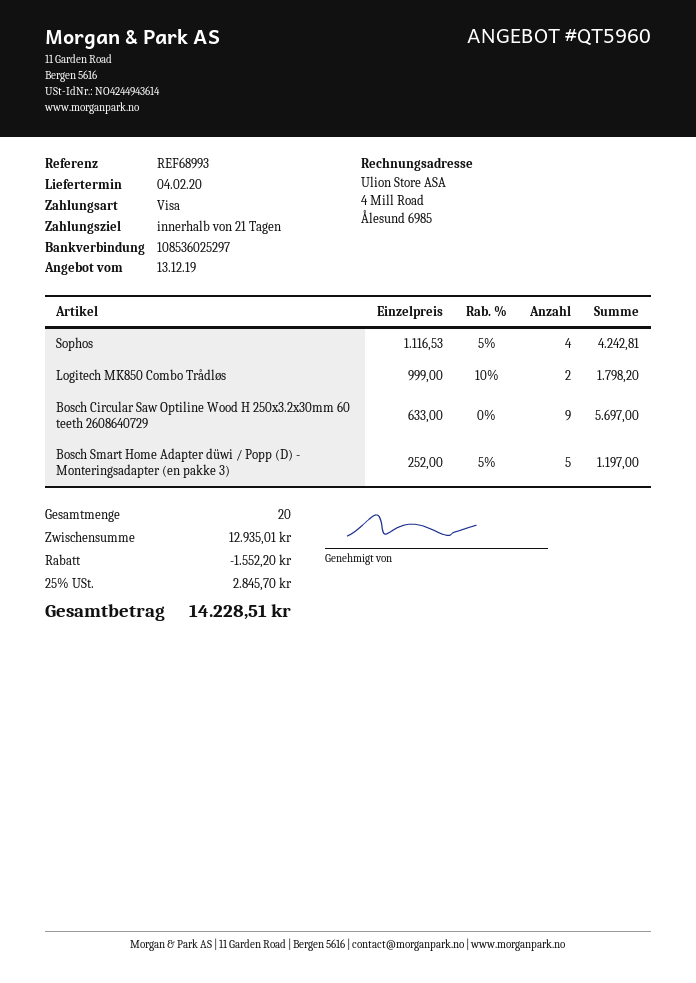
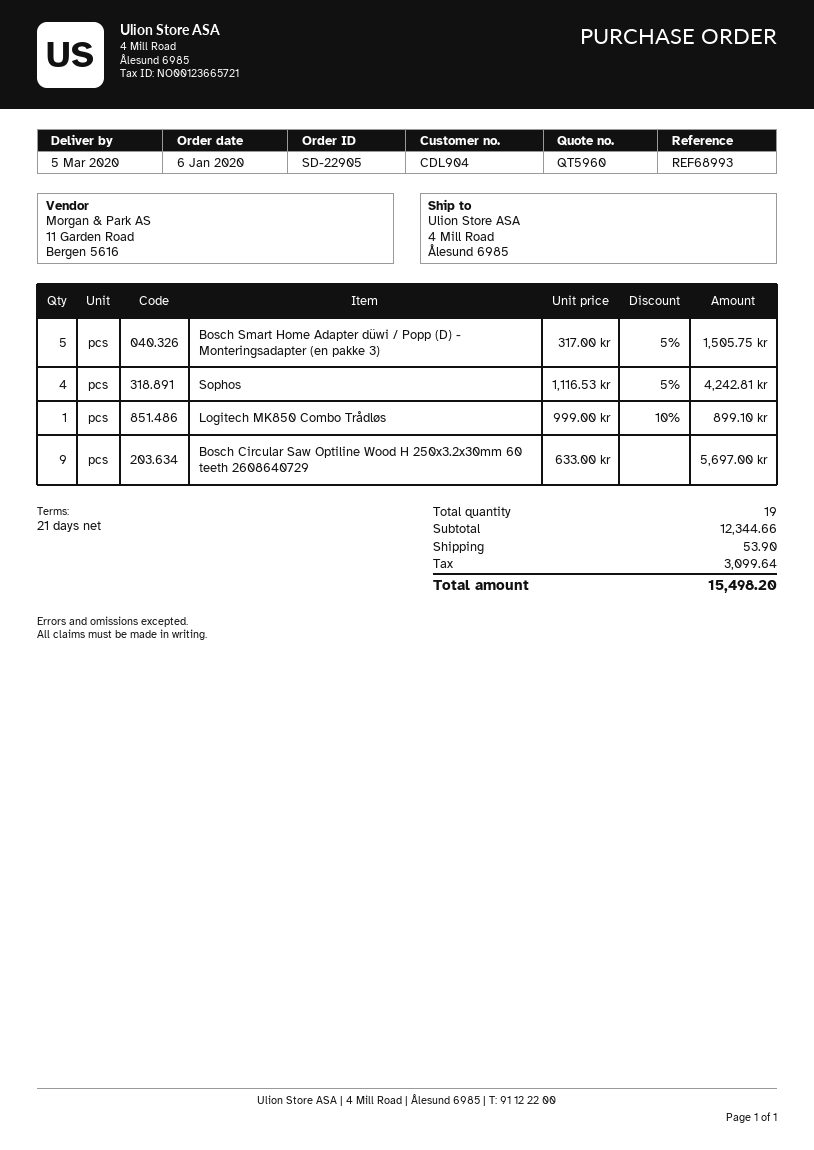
delivery date: 2020-02-04 -> 2020-03-05
Logitech MK850 Combo Trådløs: 2 x 999.00 - 10% = 1798.20 -> 1 x 999.00 - 10% = 899.10
Bosch Smart Home Adapter düwi / Popp (D) - Monteringsadapter (en pakke 3): 5 x 252.00 - 5% = 1197.00 -> 5 x 317.00 - 5% = 1505.75
total quantity: 20 -> 19
subtotal: 12935.01 -> 12344.66
discount: 1552.20 -> none
shipping: none -> 53.90
tax: 2845.70 -> 3099.64
total: 14228.51 -> 15498.20

